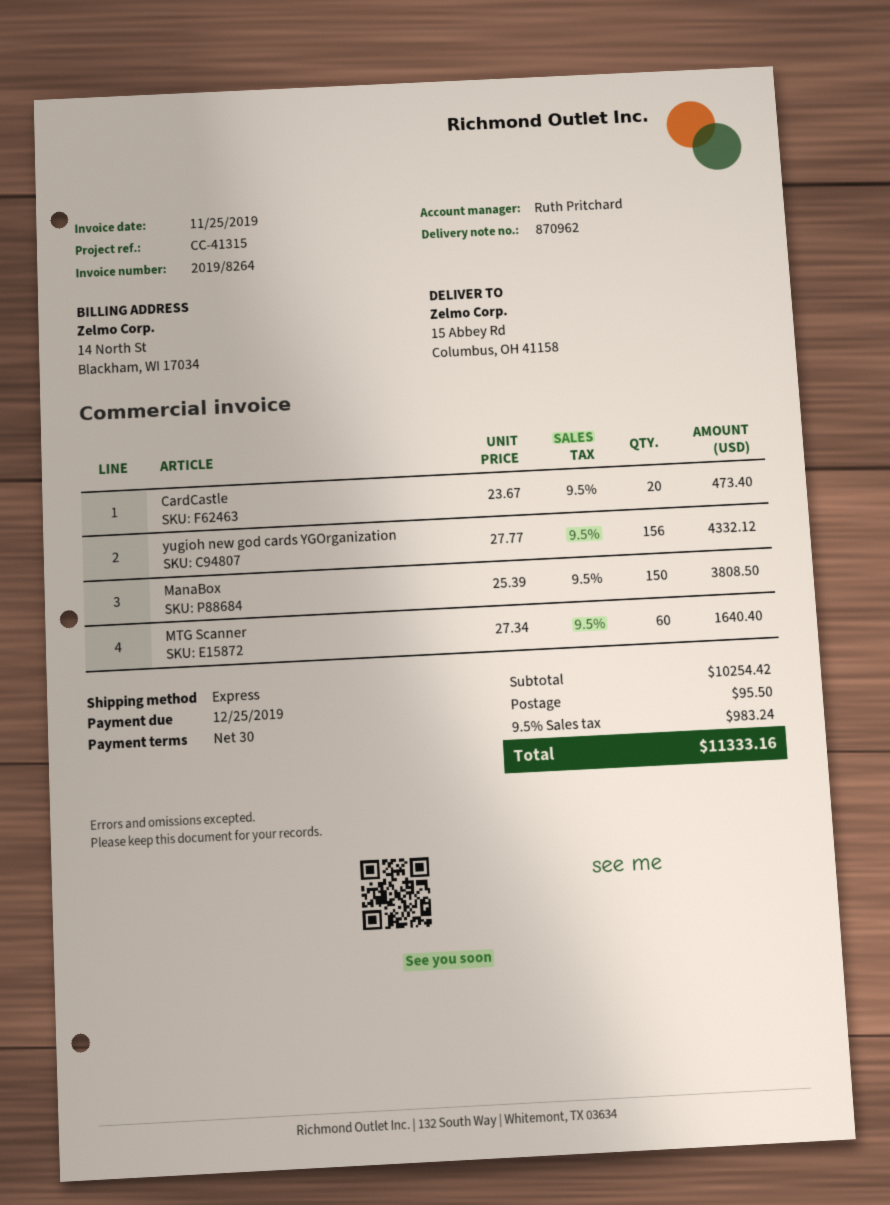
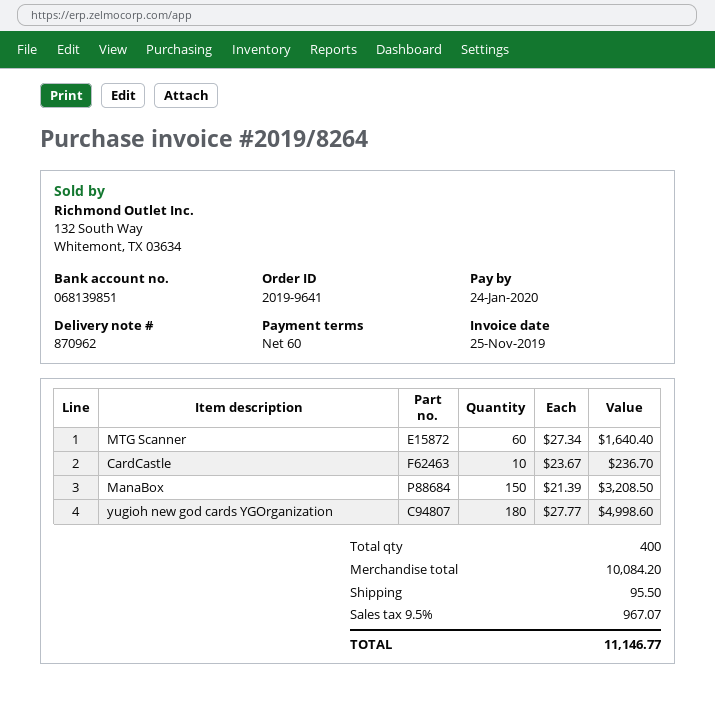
payment terms: 30 days -> 60 days
due date: 2019-12-25 -> 2020-01-24
CardCastle: 20 x 23.67 = 473.40 -> 10 x 23.67 = 236.70
yugioh new god cards YGOrganization: 156 x 27.77 = 4332.12 -> 180 x 27.77 = 4998.60
ManaBox: 150 x 25.39 = 3808.50 -> 150 x 21.39 = 3208.50
subtotal: 10254.42 -> 10084.20
tax: 9.5% = 983.24 -> 9.5% = 967.07
total: 11333.16 -> 11146.77

